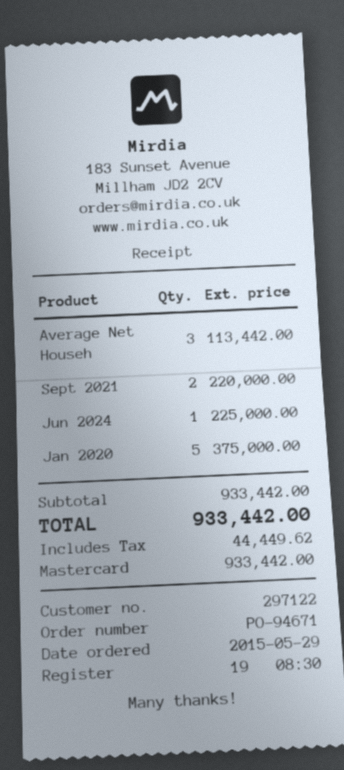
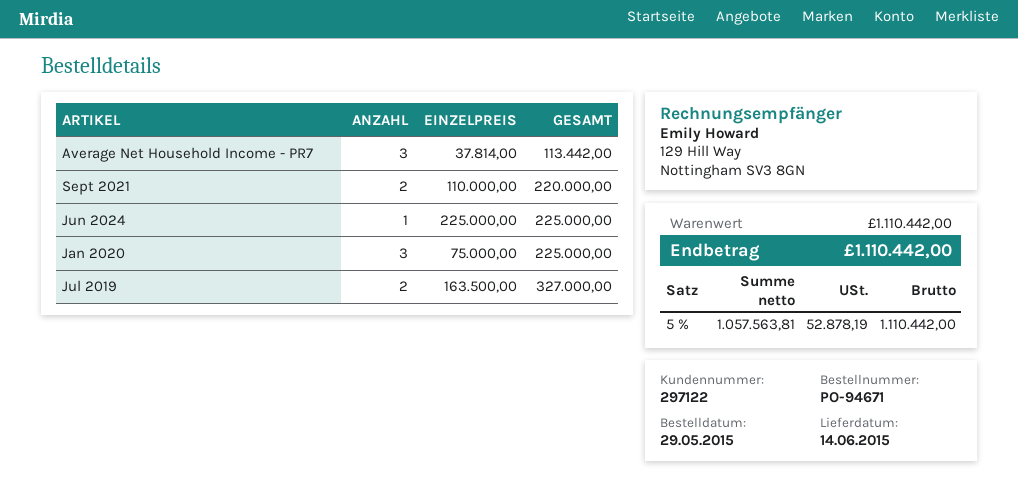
Jan 2020: 5 for 375000.00 -> 3 for 225000.00
Jul 2019: none -> 2 for 327000.00
subtotal: 933442.00 -> 1110442.00
tax: 44449.62 -> 52878.19
total: 933442.00 -> 1110442.00

